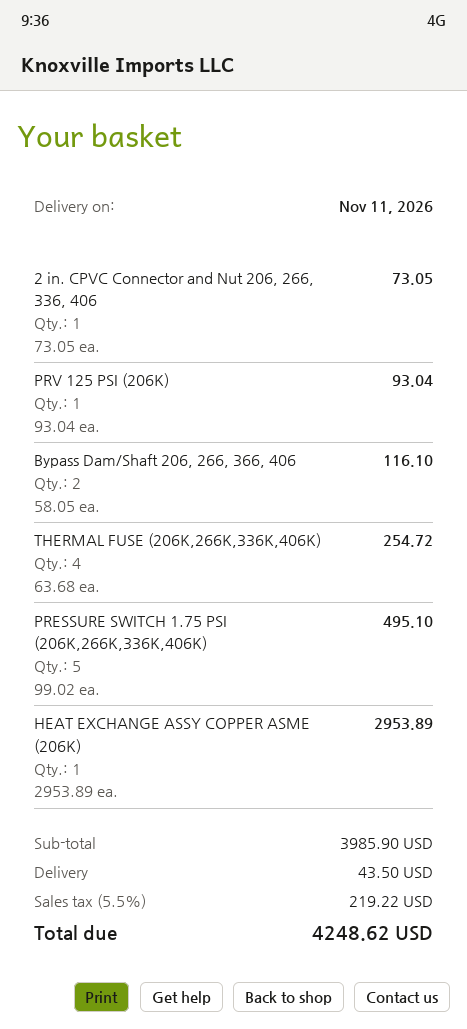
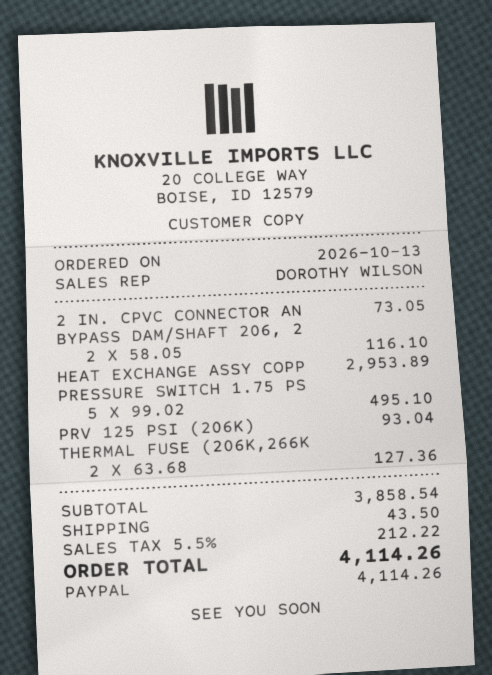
THERMAL FUSE (206K,266K,336K,406K): 4 x 63.68 = 254.72 -> 2 x 63.68 = 127.36
subtotal: 3985.90 -> 3858.54
tax: 5.5% = 219.22 -> 5.5% = 212.22
total: 4248.62 -> 4114.26

